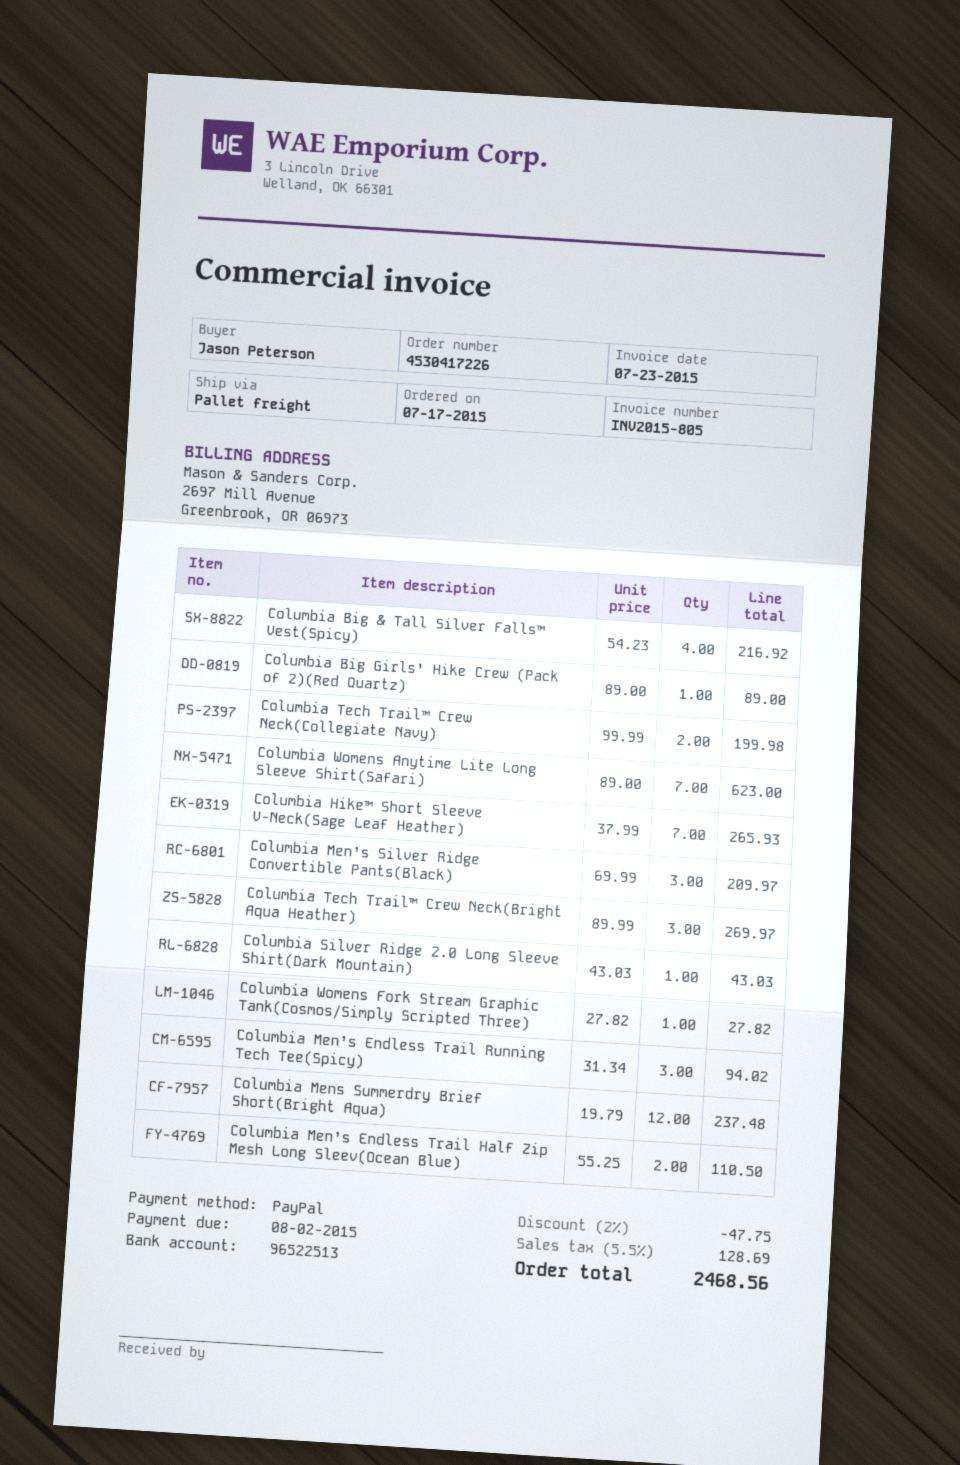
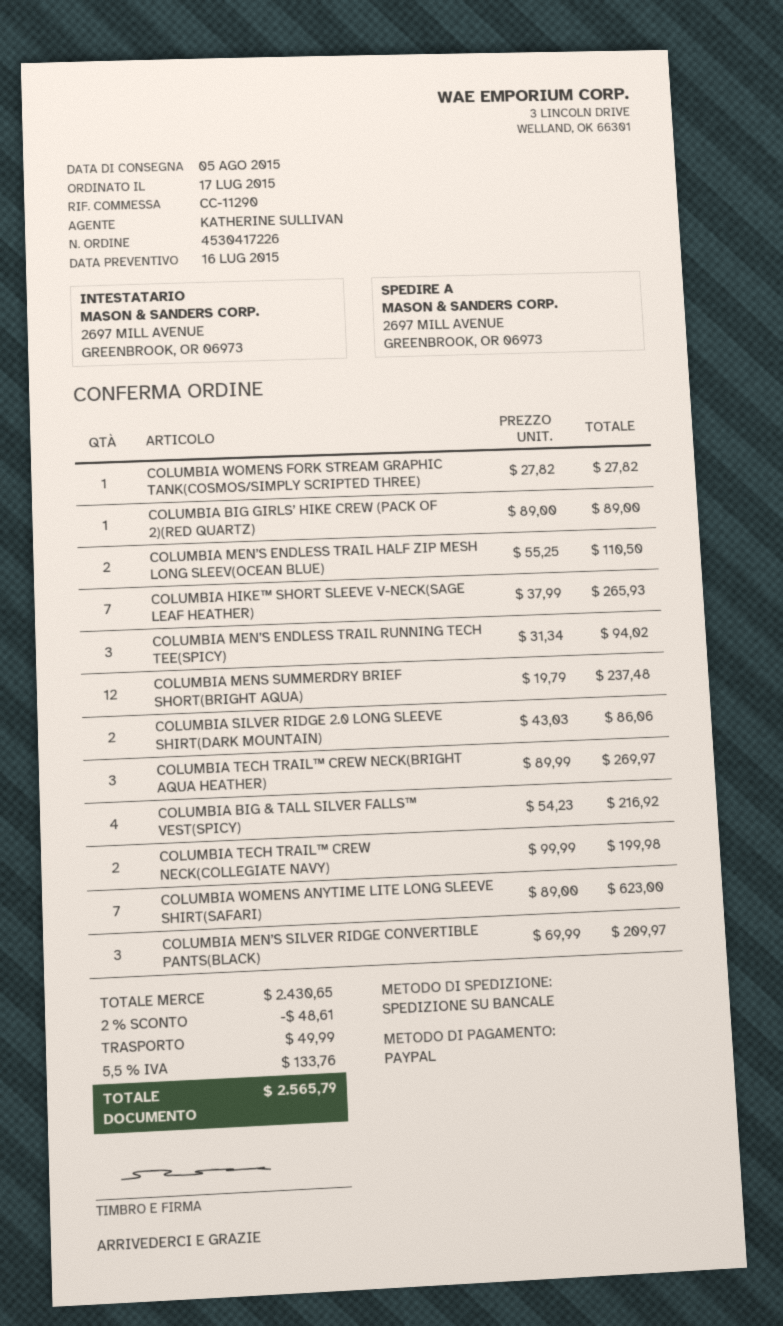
Columbia Silver Ridge 2.0 Long Sleeve Shirt(Dark Mountain): 1 x 43.03 = 43.03 -> 2 x 43.03 = 86.06
discount: 2% = 47.75 -> 2% = 48.61
shipping: none -> 49.99
tax: 5.5% = 128.69 -> 5.5% = 133.76
total: 2468.56 -> 2565.79

